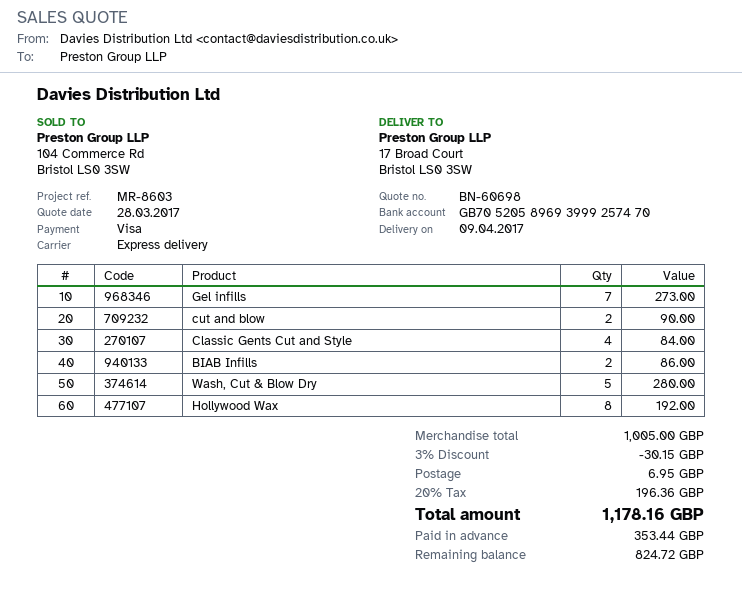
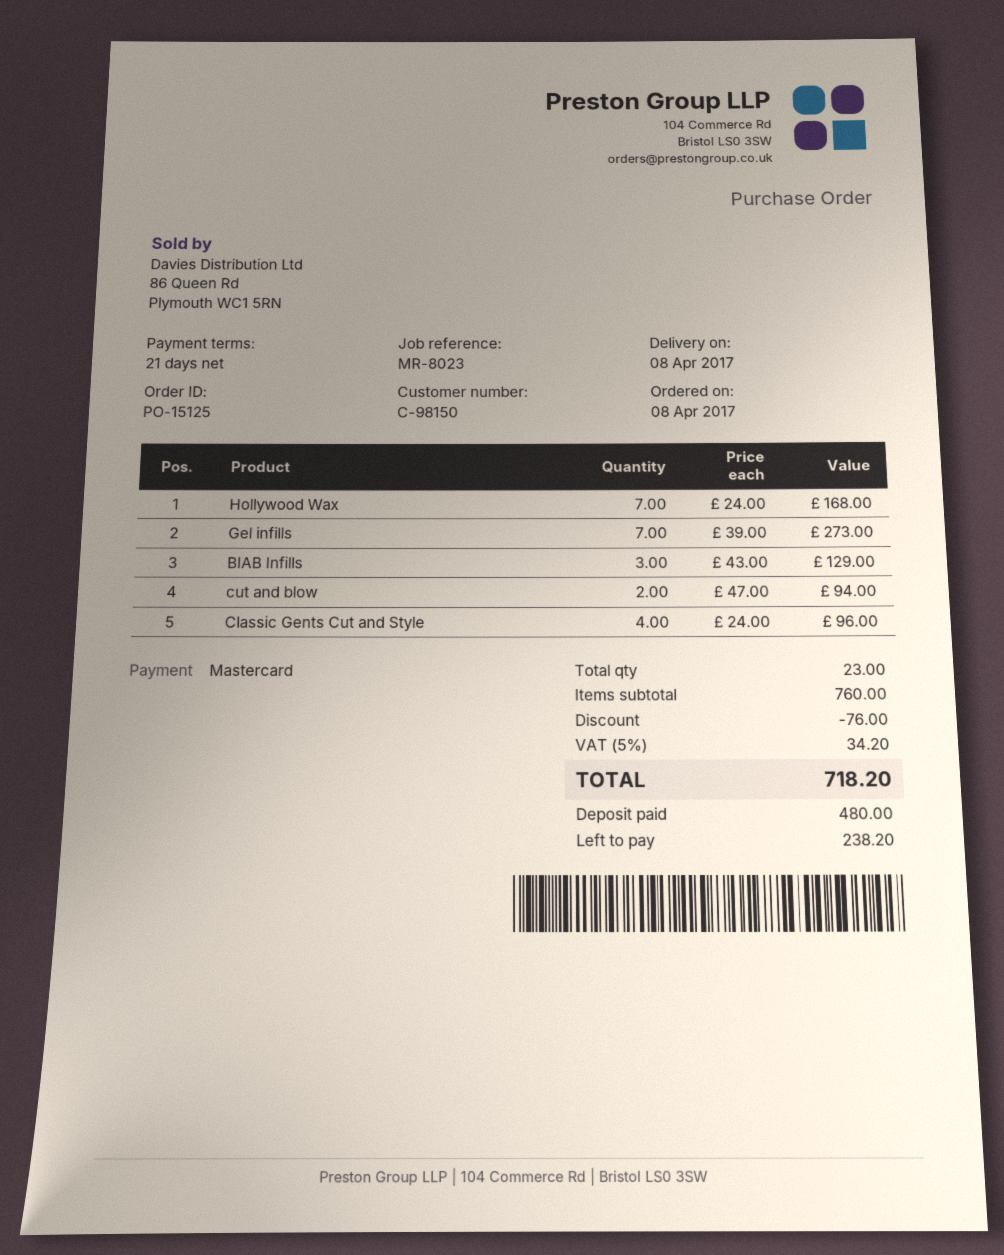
delivery date: 2017-04-09 -> 2017-04-08
reference: MR-8603 -> MR-8023
payment method: Visa -> Mastercard
cut and blow: 2 for 90.00 -> 2 for 94.00
Classic Gents Cut and Style: 4 for 84.00 -> 4 for 96.00
BIAB Infills: 2 for 86.00 -> 3 for 129.00
Wash, Cut & Blow Dry: 5 for 280.00 -> none
Hollywood Wax: 8 for 192.00 -> 7 for 168.00
subtotal: 1005.00 -> 760.00
discount: 30.15 -> 76.00
shipping: 6.95 -> none
tax: 20% = 196.36 -> 5% = 34.20
total: 1178.16 -> 718.20
deposit: 353.44 -> 480.00
balance: 824.72 -> 238.20

